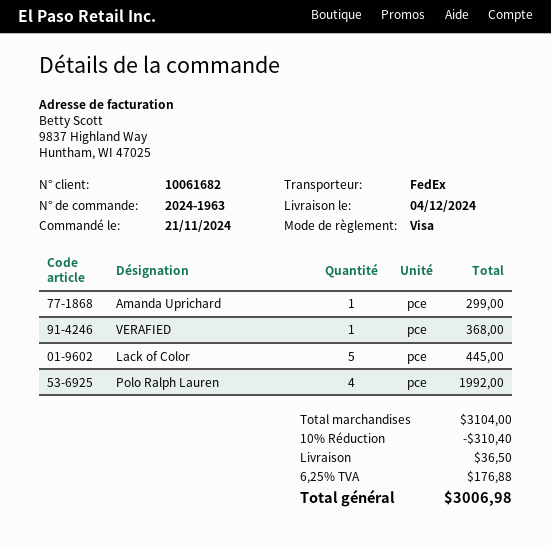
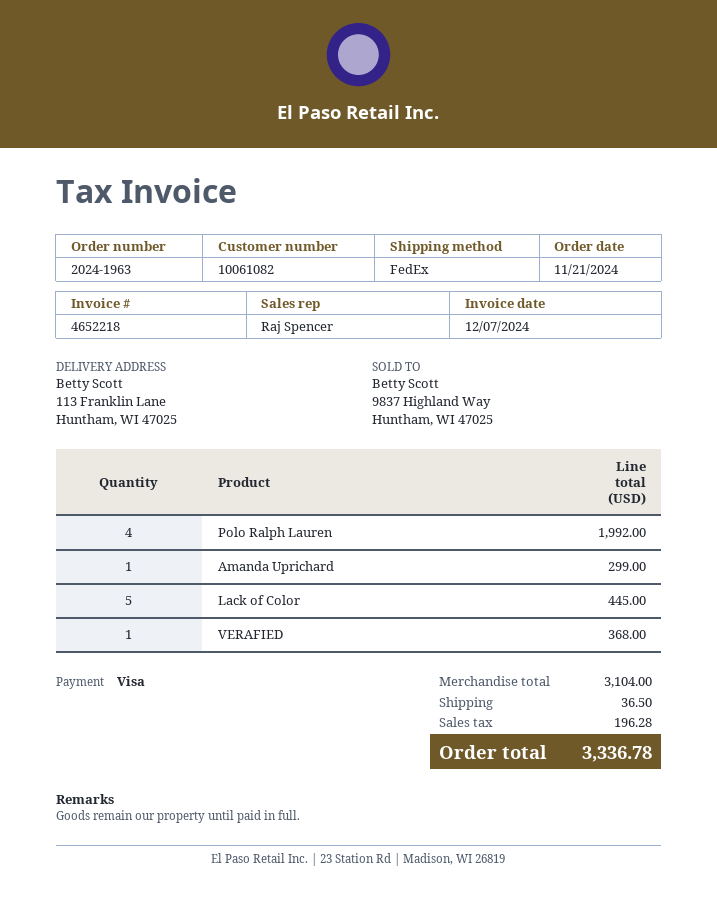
customer number: 10061682 -> 10061082
discount: 10% = 310.40 -> none
tax: 176.88 -> 196.28
total: 3006.98 -> 3336.78

